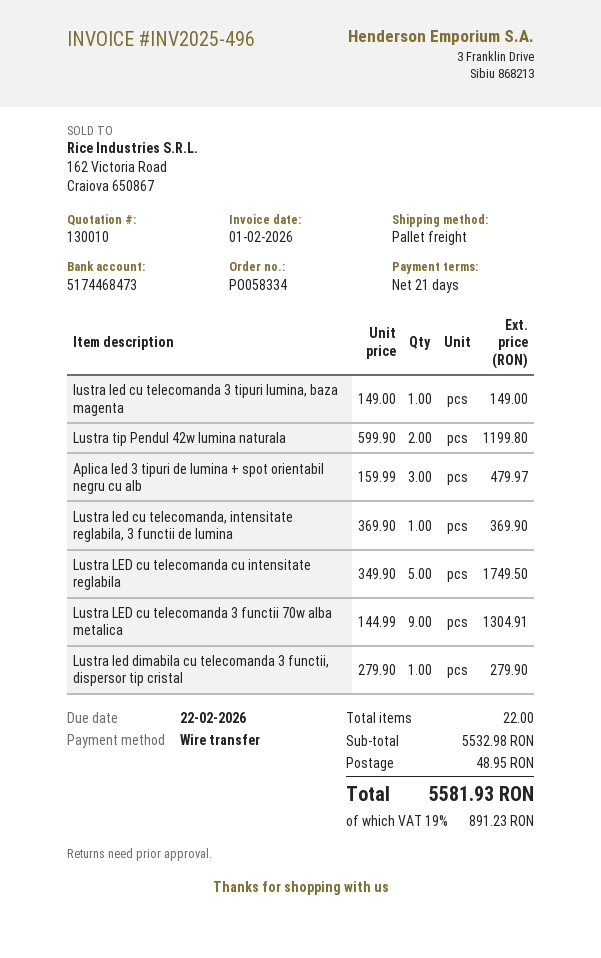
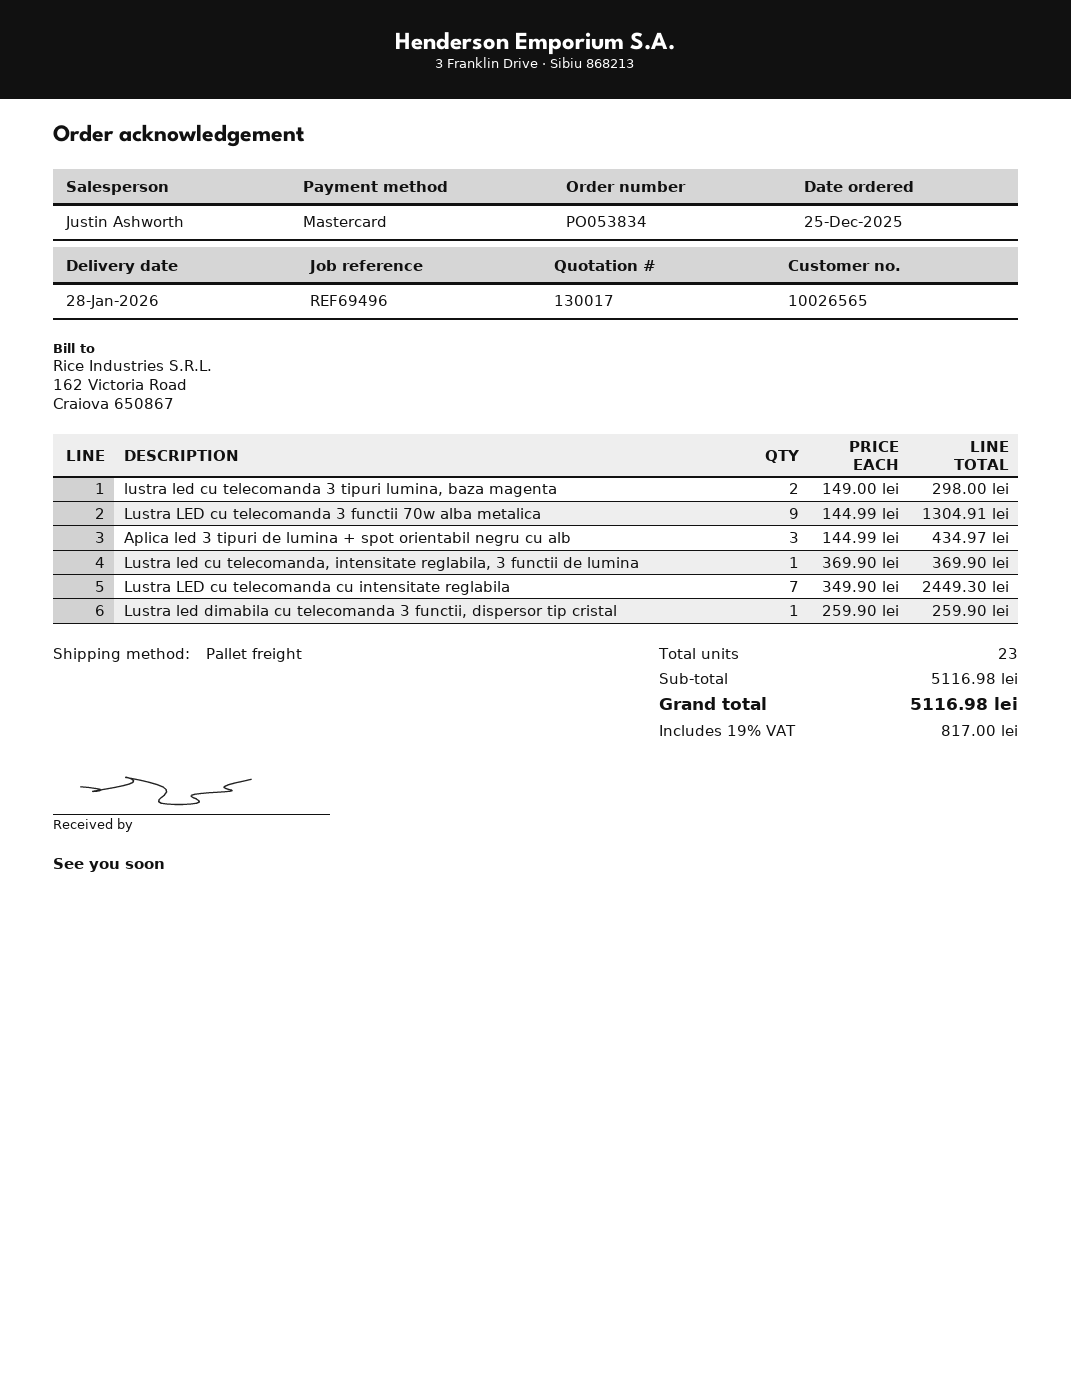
quote number: 130010 -> 130017
order number: PO058334 -> PO053834
payment method: bank transfer -> Mastercard
lustra led cu telecomanda 3 tipuri lumina, baza magenta: 1 x 149.00 = 149.00 -> 2 x 149.00 = 298.00
Lustra tip Pendul 42w lumina naturala: 2 x 599.90 = 1199.80 -> none
Aplica led 3 tipuri de lumina + spot orientabil negru cu alb: 3 x 159.99 = 479.97 -> 3 x 144.99 = 434.97
Lustra LED cu telecomanda cu intensitate reglabila: 5 x 349.90 = 1749.50 -> 7 x 349.90 = 2449.30
Lustra led dimabila cu telecomanda 3 functii, dispersor tip cristal: 1 x 279.90 = 279.90 -> 1 x 259.90 = 259.90
total quantity: 22 -> 23
subtotal: 5532.98 -> 5116.98
shipping: 48.95 -> none
tax: 19% = 891.23 -> 19% = 817.00
total: 5581.93 -> 5116.98

